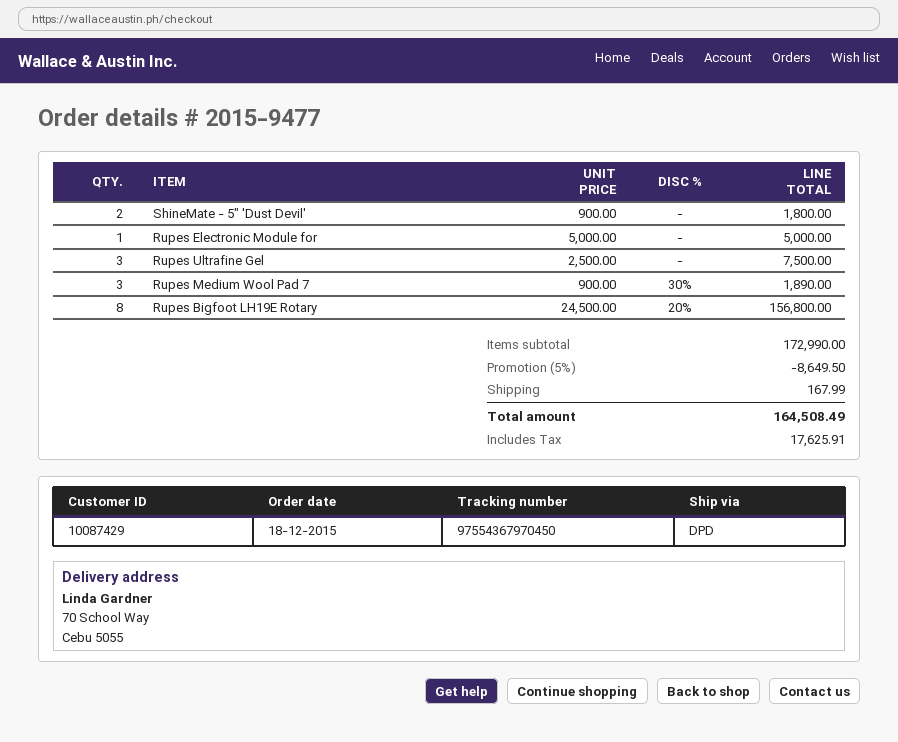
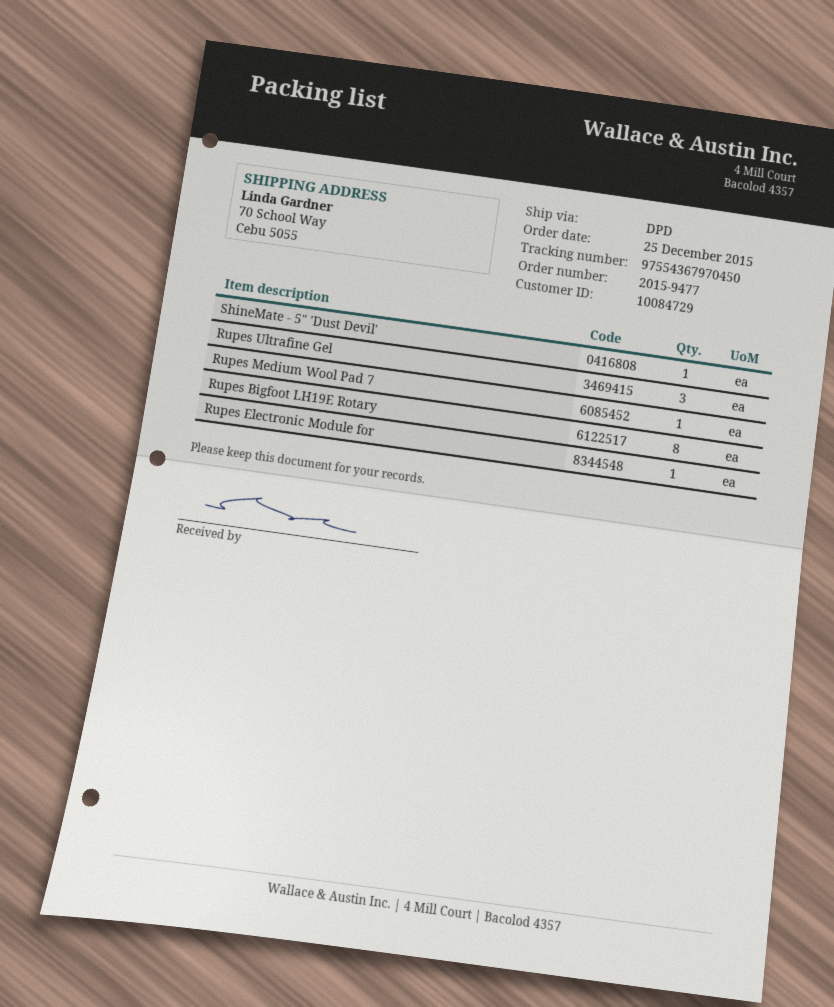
order date: 2015-12-18 -> 2015-12-25
customer number: 10087429 -> 10084729
ShineMate - 5" 'Dust Devil': 2 -> 1
Rupes Medium Wool Pad 7: 3 -> 1

